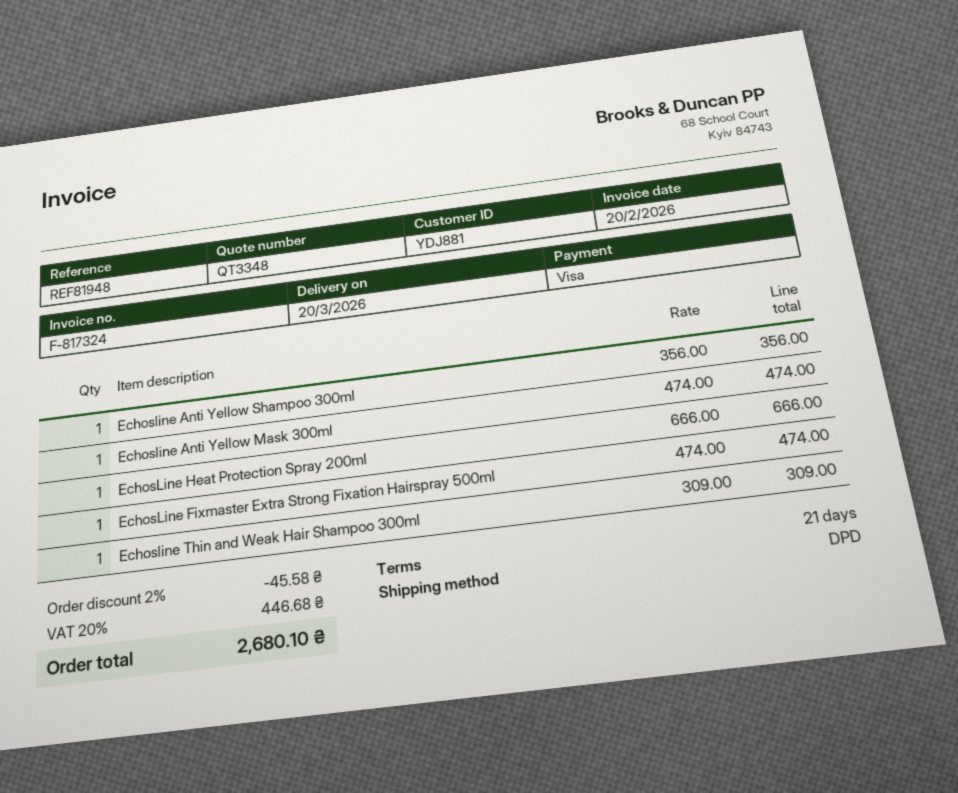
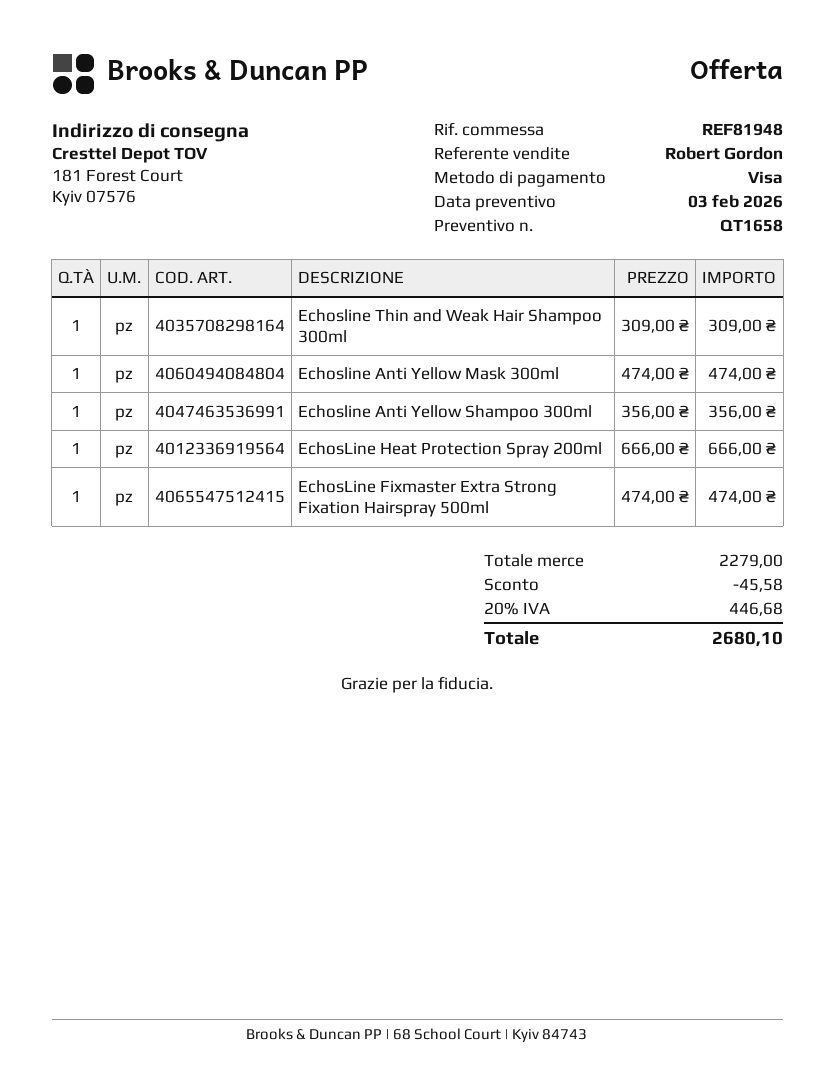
quote number: QT3348 -> QT1658

